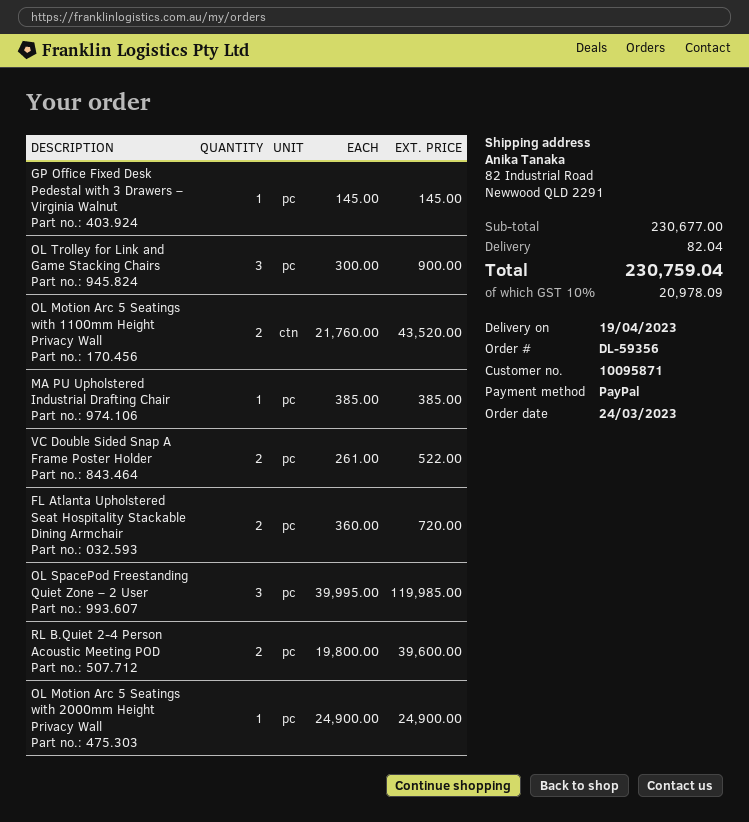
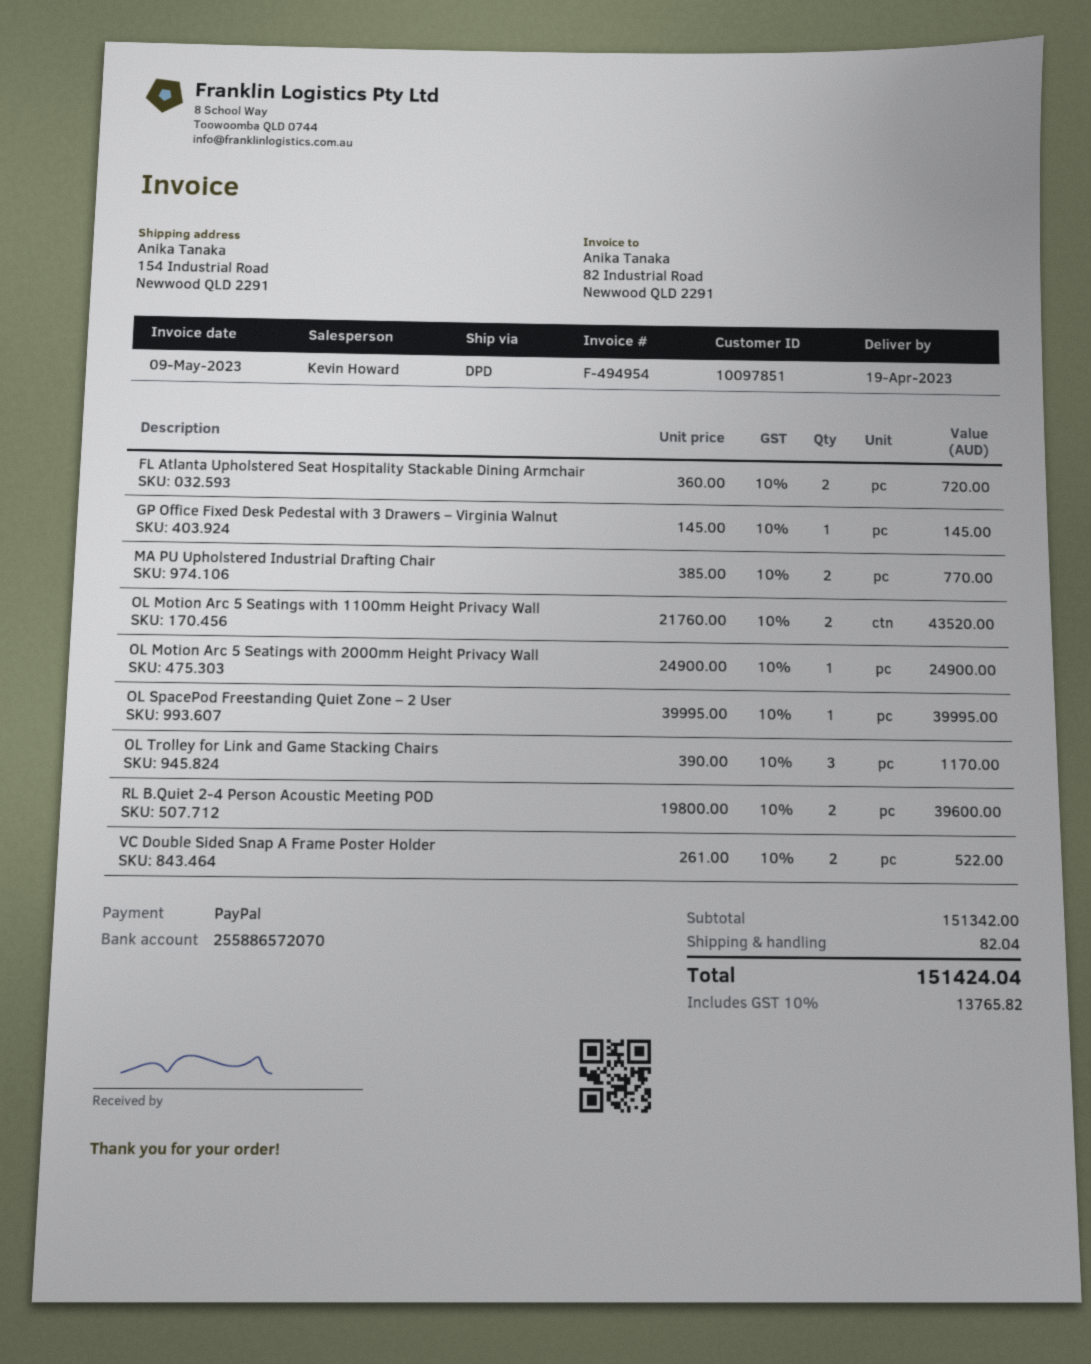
customer number: 10095871 -> 10097851
ship to: 82 Industrial Road, Newwood QLD 2291 -> 154 Industrial Road, Newwood QLD 2291
OL Trolley for Link and Game Stacking Chairs: 3 x 300.00 = 900.00 -> 3 x 390.00 = 1170.00
MA PU Upholstered Industrial Drafting Chair: 1 x 385.00 = 385.00 -> 2 x 385.00 = 770.00
OL SpacePod Freestanding Quiet Zone – 2 User: 3 x 39995.00 = 119985.00 -> 1 x 39995.00 = 39995.00
subtotal: 230677.00 -> 151342.00
tax: 10% = 20978.09 -> 10% = 13765.82
total: 230759.04 -> 151424.04

